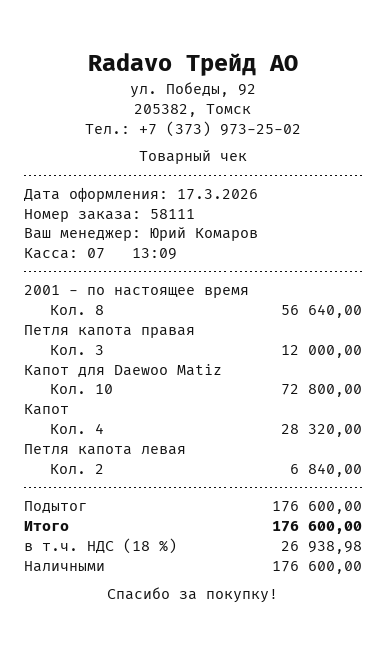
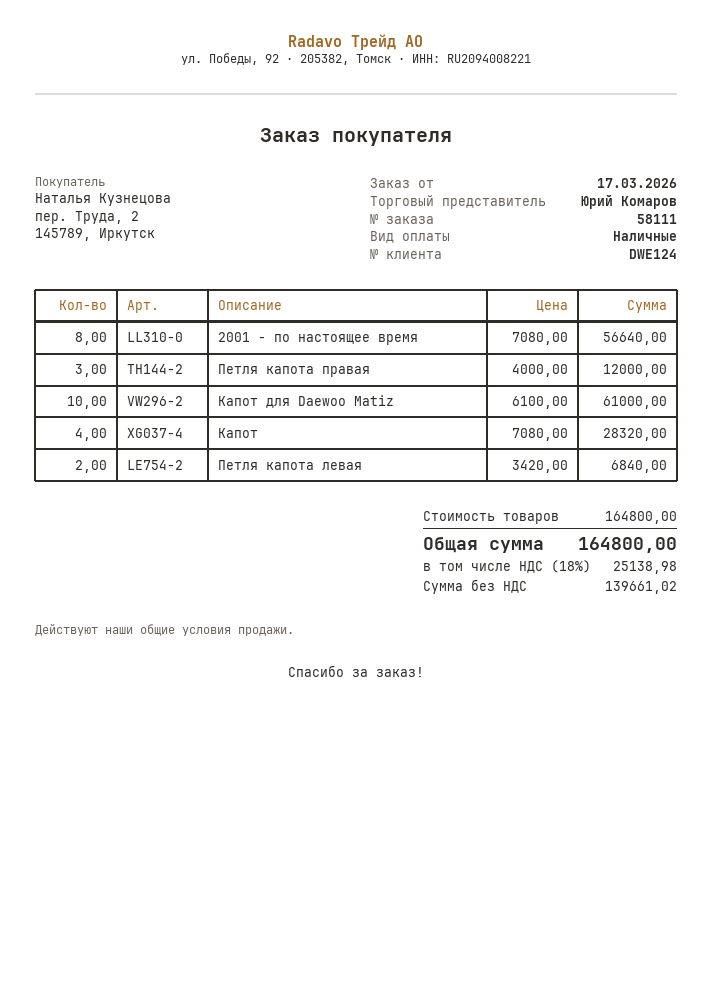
Капот для Daewoo Matiz: 10 for 72800.00 -> 10 for 61000.00
subtotal: 176600.00 -> 164800.00
tax: 18% = 26938.98 -> 18% = 25138.98
total: 176600.00 -> 164800.00

